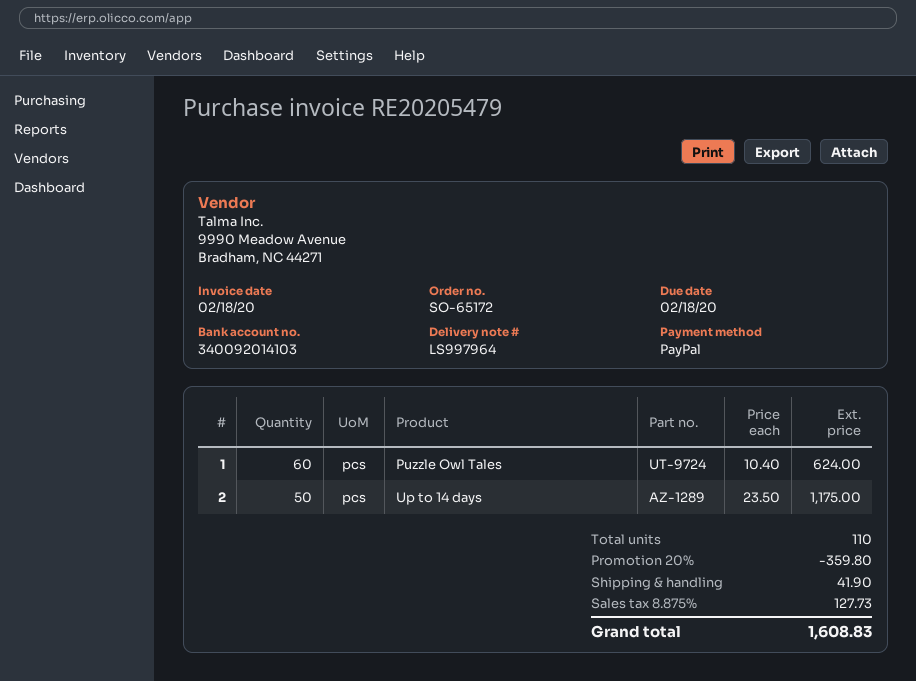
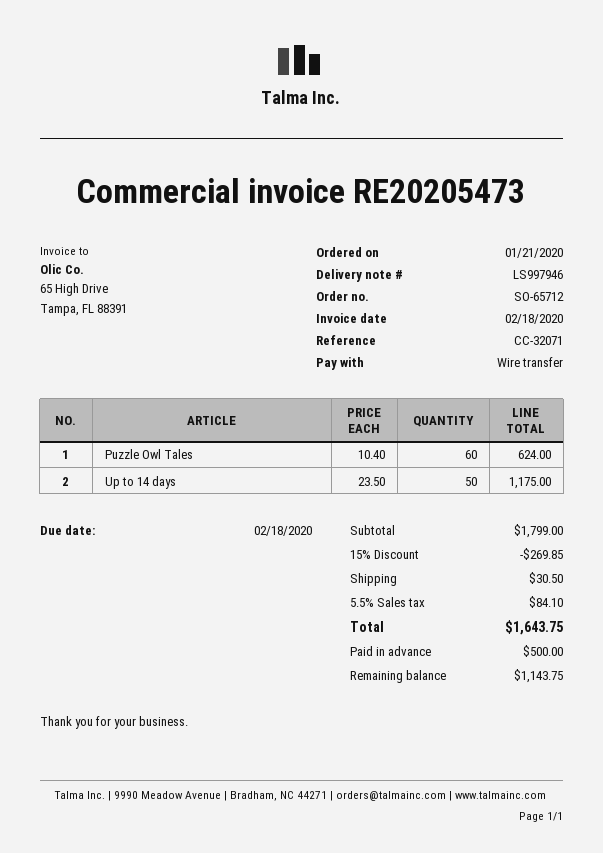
order number: SO-65172 -> SO-65712
delivery note number: LS997964 -> LS997946
invoice number: RE20205479 -> RE20205473
payment method: PayPal -> bank transfer
discount: 20% = 359.80 -> 15% = 269.85
shipping: 41.90 -> 30.50
tax: 8.875% = 127.73 -> 5.5% = 84.10
total: 1608.83 -> 1643.75

